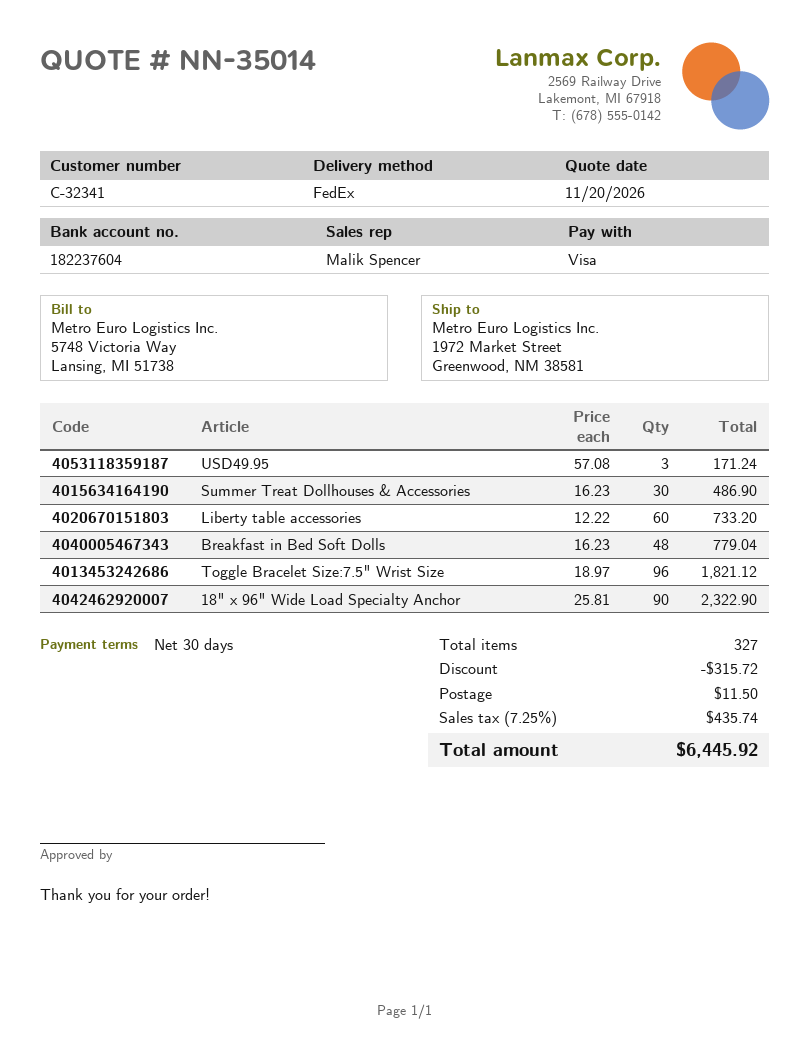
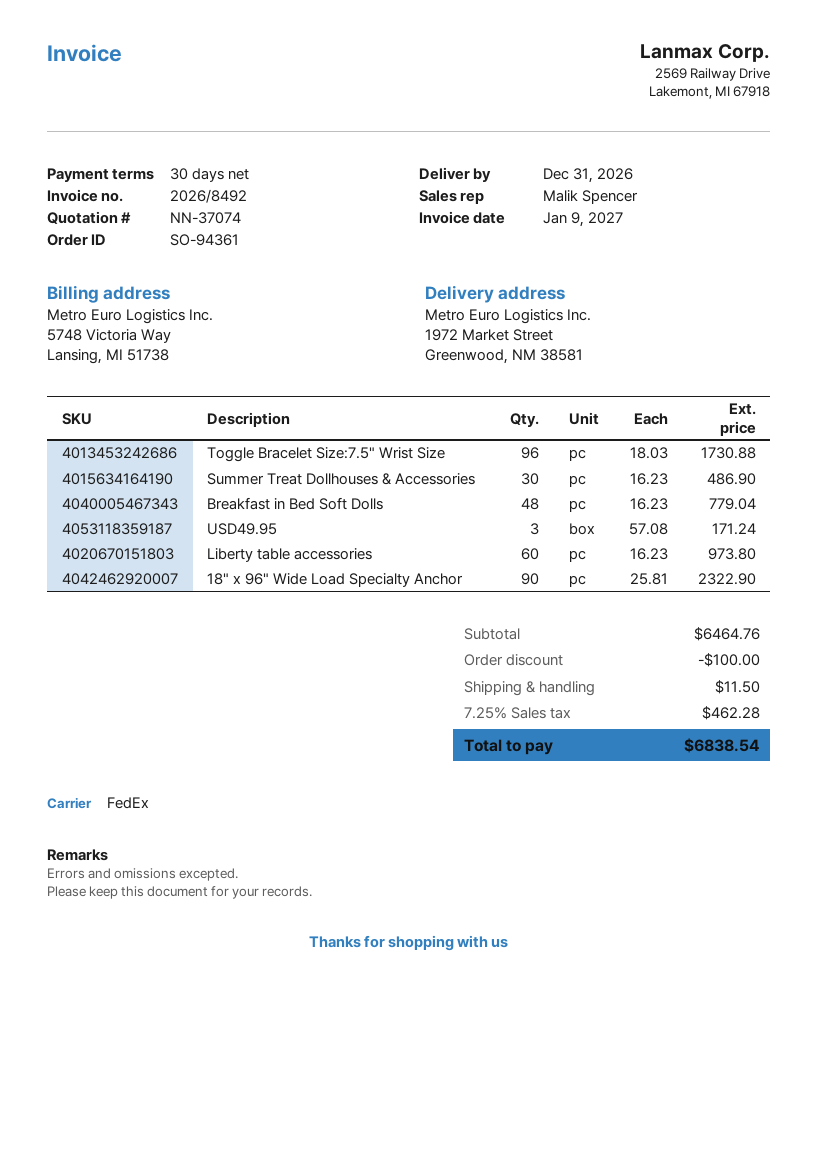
quote number: NN-35014 -> NN-37074
Liberty table accessories: 60 x 12.22 = 733.20 -> 60 x 16.23 = 973.80
Toggle Bracelet Size:7.5" Wrist Size: 96 x 18.97 = 1821.12 -> 96 x 18.03 = 1730.88
discount: 315.72 -> 100.00
tax: 7.25% = 435.74 -> 7.25% = 462.28
total: 6445.92 -> 6838.54

